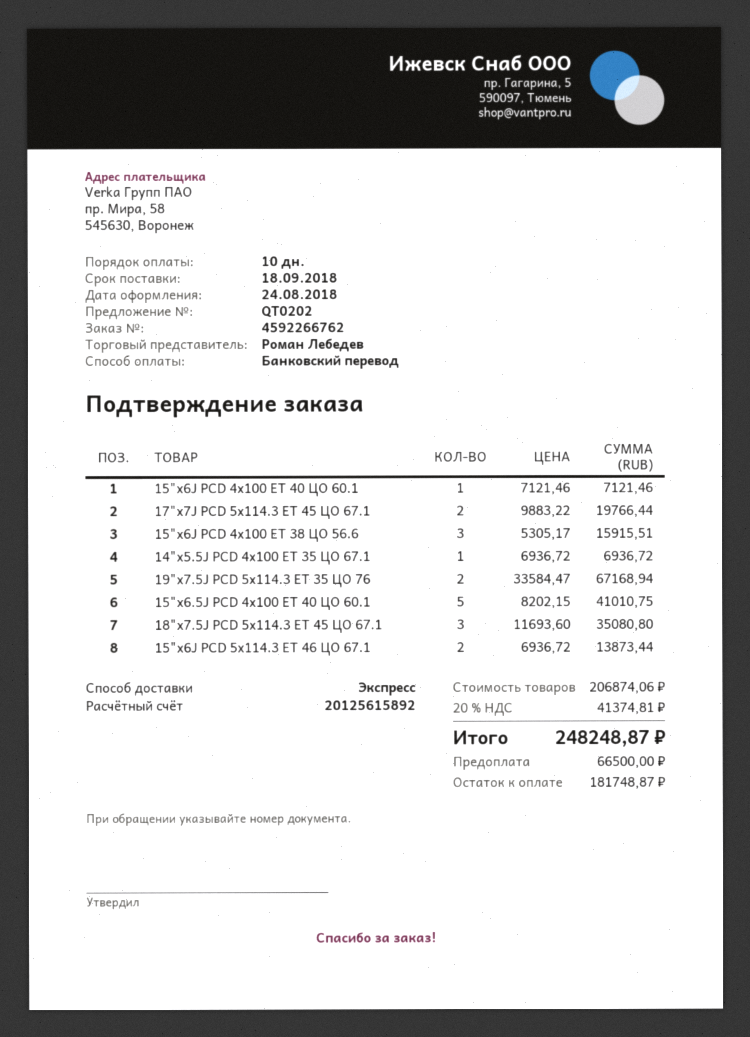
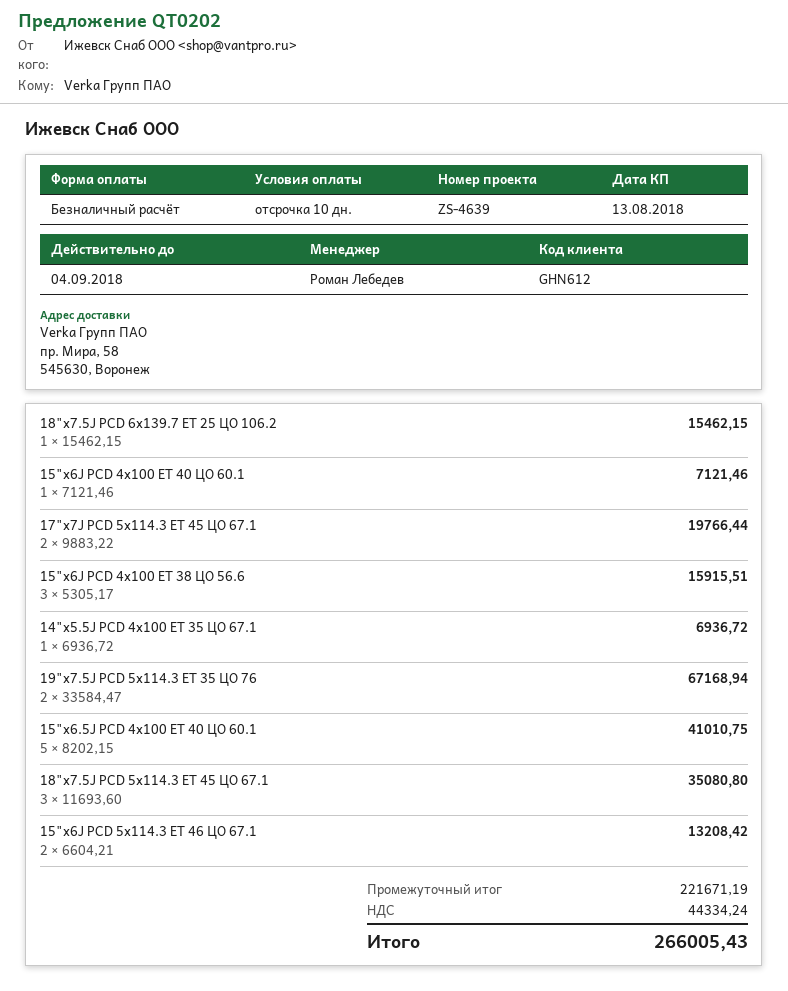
15"x6J PCD 5x114.3 ЕТ 46 ЦО 67.1: 2 x 6936.72 = 13873.44 -> 2 x 6604.21 = 13208.42
18"x7.5J PCD 6x139.7 ЕТ 25 ЦО 106.2: none -> 1 x 15462.15 = 15462.15
subtotal: 206874.06 -> 221671.19
tax: 41374.81 -> 44334.24
total: 248248.87 -> 266005.43

